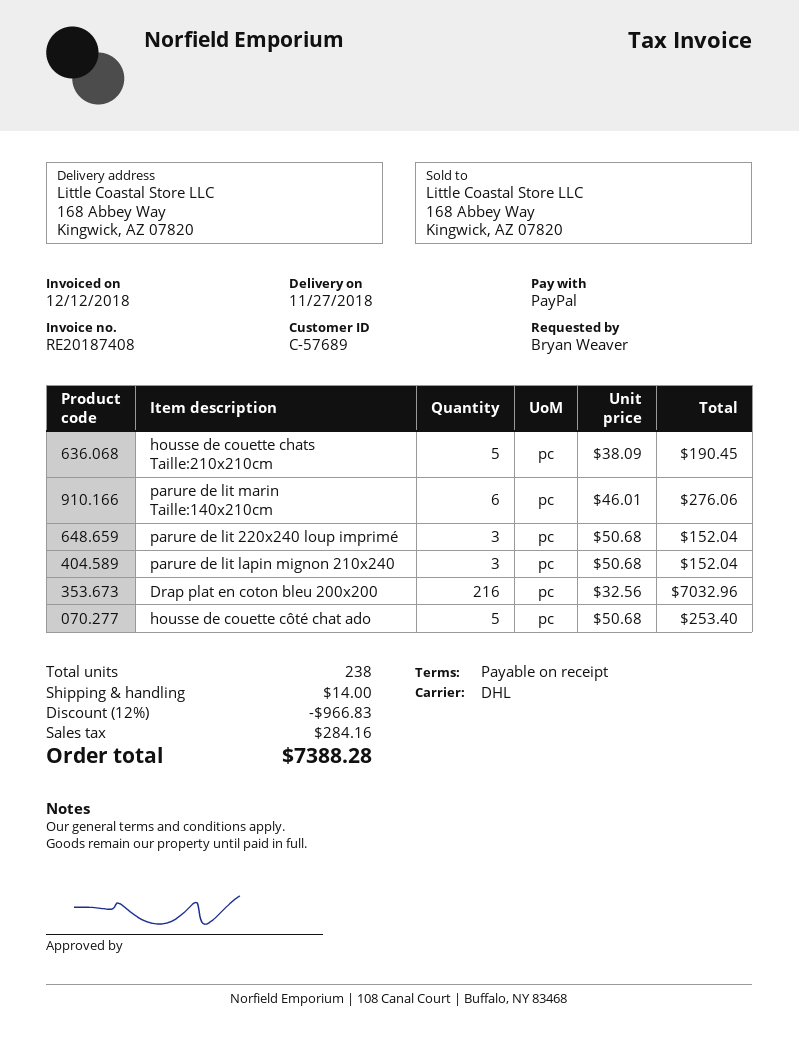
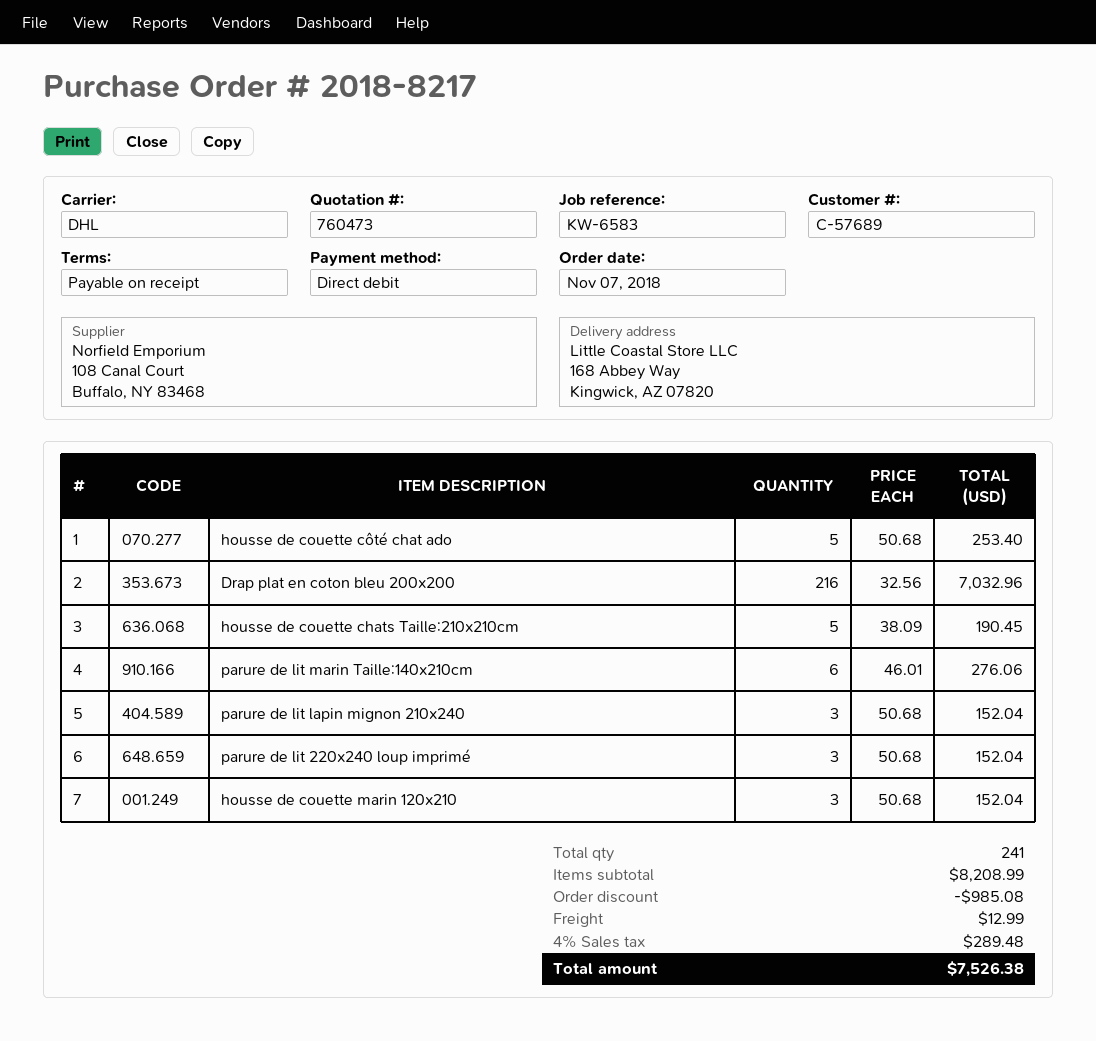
payment method: PayPal -> direct debit
housse de couette marin 120x210: none -> 3 x 50.68 = 152.04
total quantity: 238 -> 241
discount: 966.83 -> 985.08
shipping: 14.00 -> 12.99
tax: 284.16 -> 289.48
total: 7388.28 -> 7526.38

